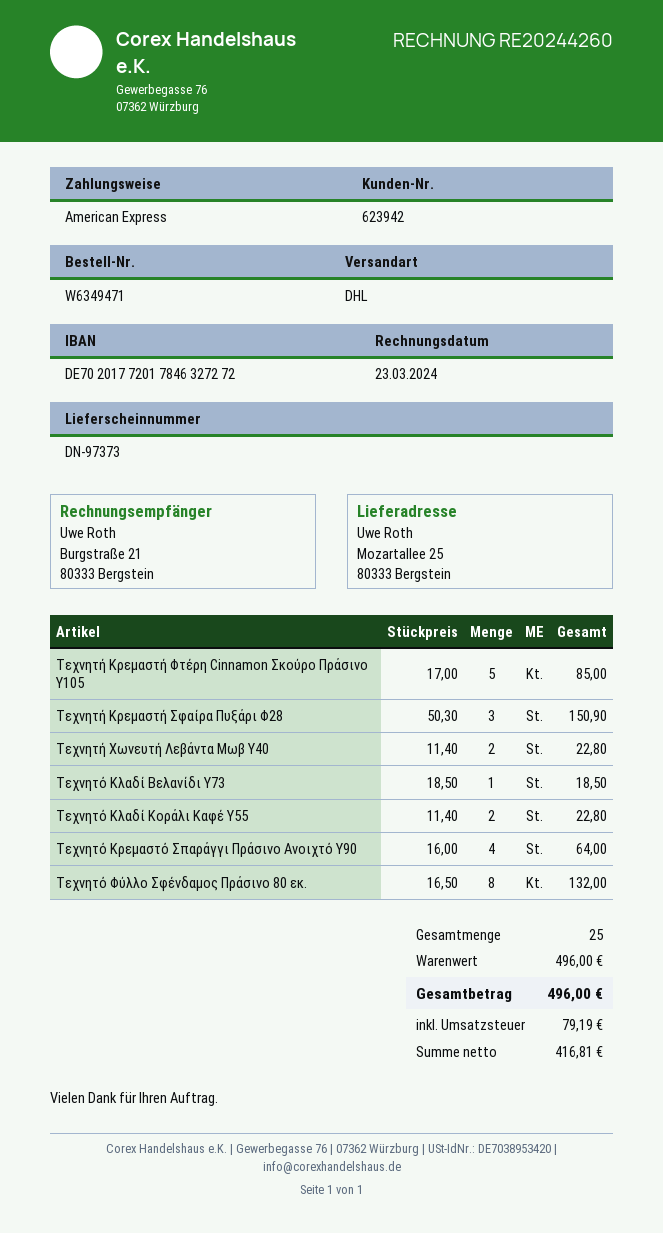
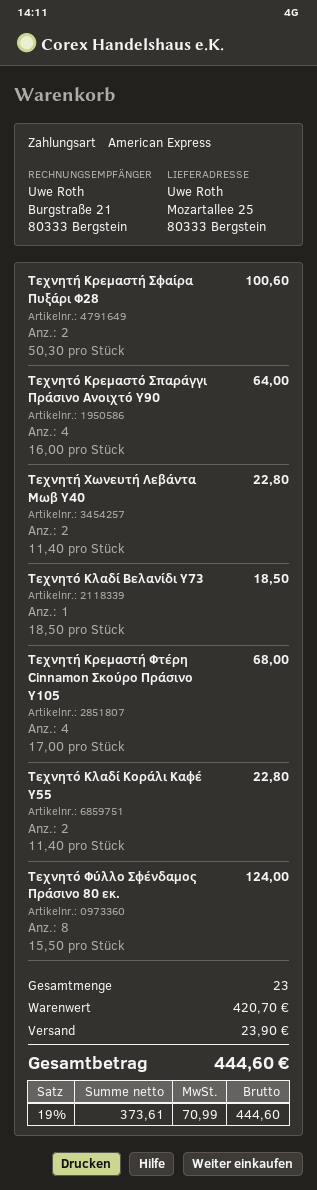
Τεχνητή Kρεμαστή Φτέρη Cinnamon Σκούρο Πράσινο Υ105: 5 x 17.00 = 85.00 -> 4 x 17.00 = 68.00
Τεχνητή Κρεμαστή Σφαίρα Πυξάρι Φ28: 3 x 50.30 = 150.90 -> 2 x 50.30 = 100.60
Τεχνητό Φύλλο Σφένδαμος Πράσινο 80 εκ.: 8 x 16.50 = 132.00 -> 8 x 15.50 = 124.00
total quantity: 25 -> 23
subtotal: 496.00 -> 420.70
shipping: none -> 23.90
net: 416.81 -> 373.61
tax: 79.19 -> 70.99
total: 496.00 -> 444.60

